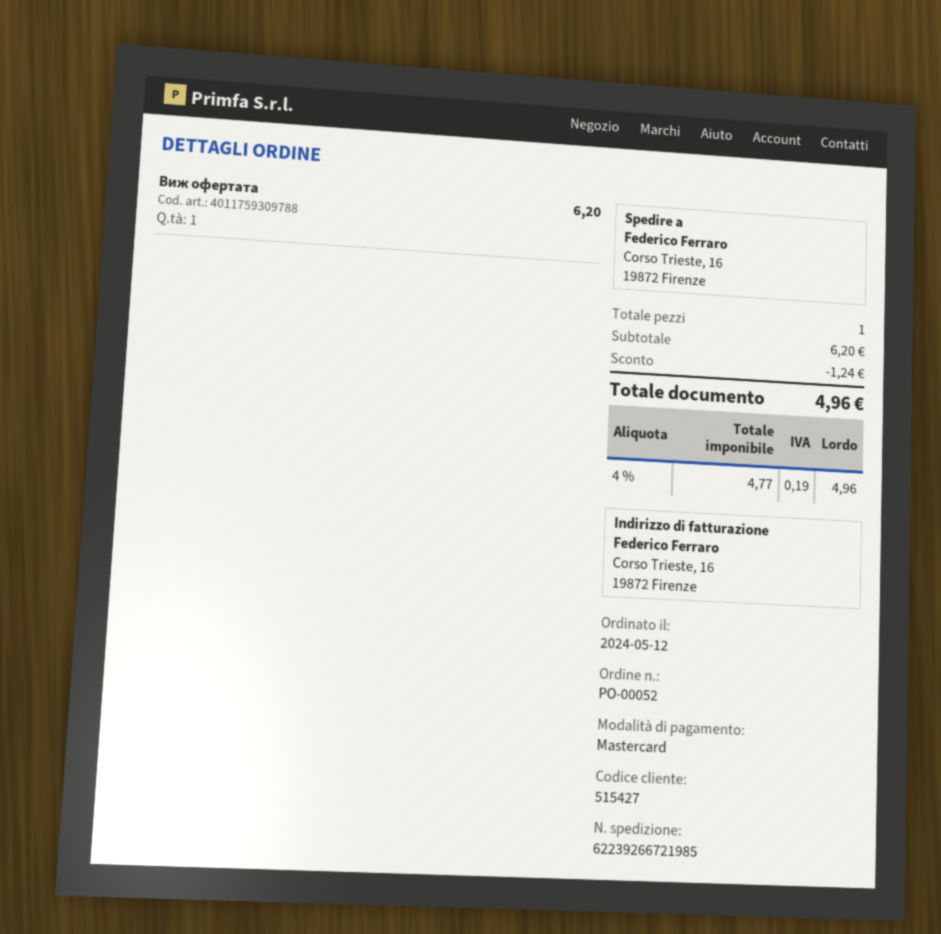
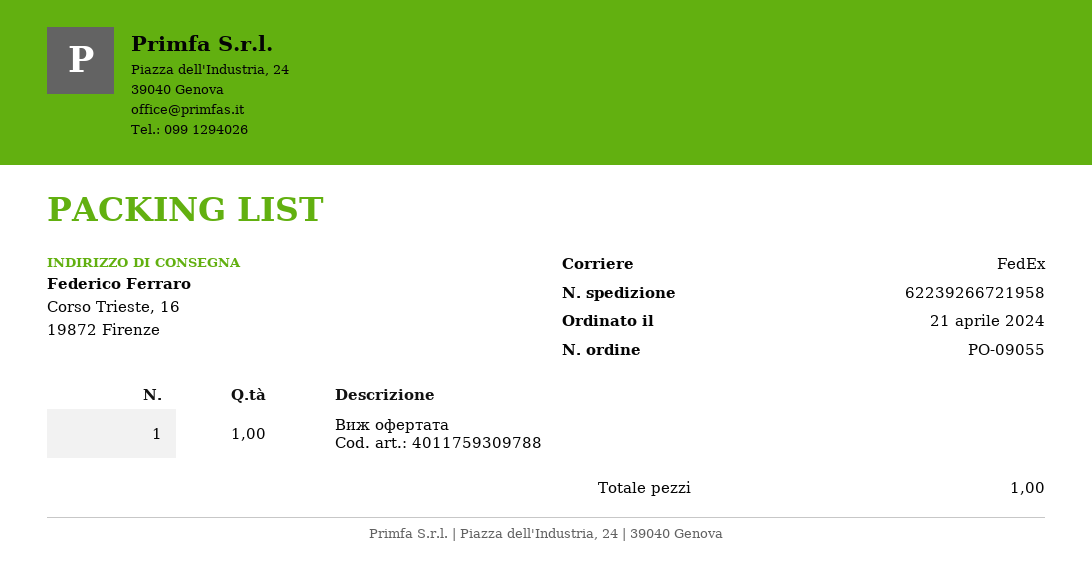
order number: PO-00052 -> PO-09055
order date: 2024-05-12 -> 2024-04-21
tracking number: 62239266721985 -> 62239266721958

